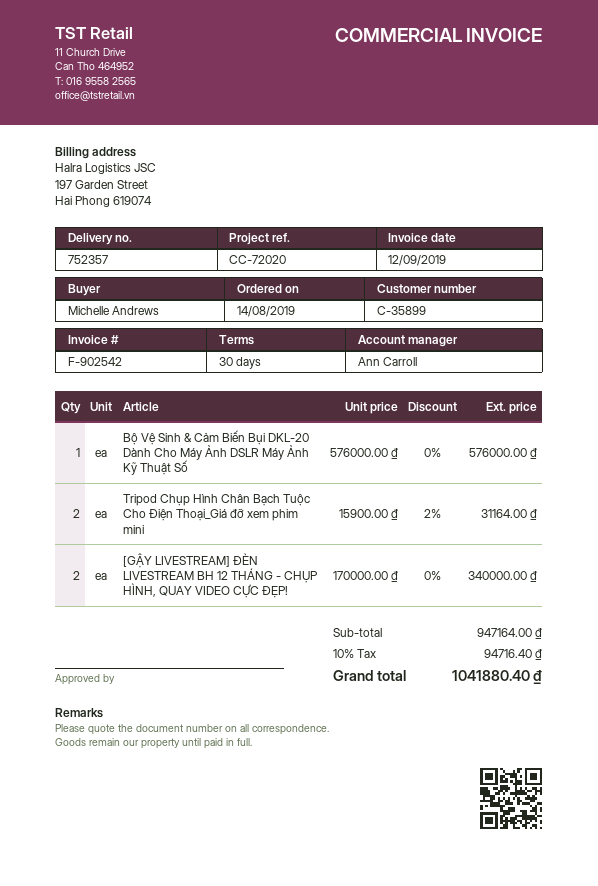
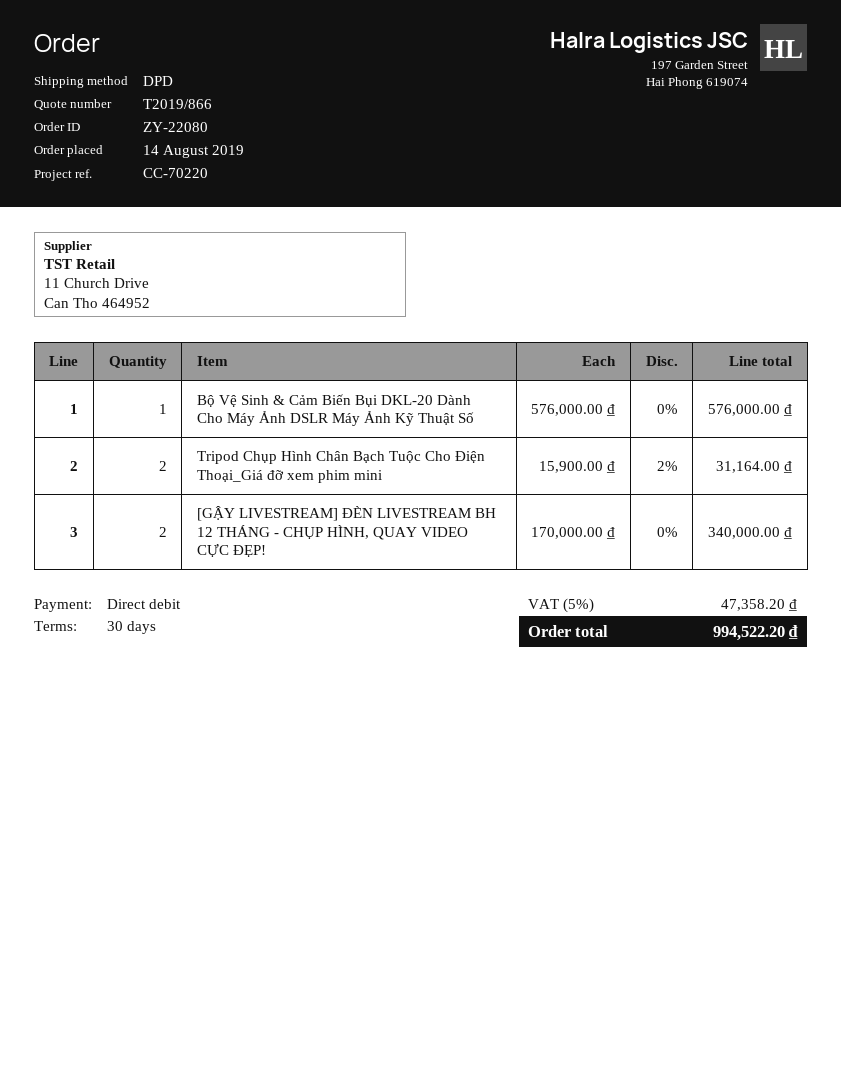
reference: CC-72020 -> CC-70220
tax: 10% = 94716.40 -> 5% = 47358.20
total: 1041880.40 -> 994522.20

